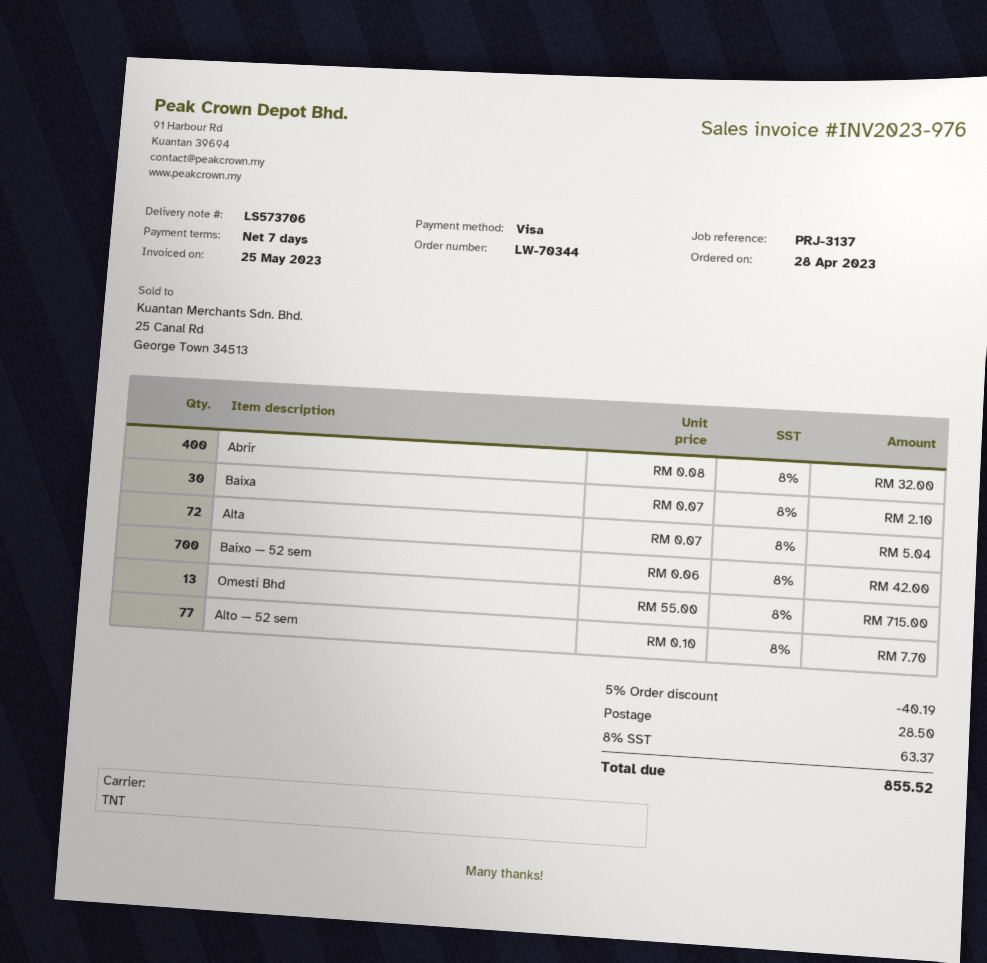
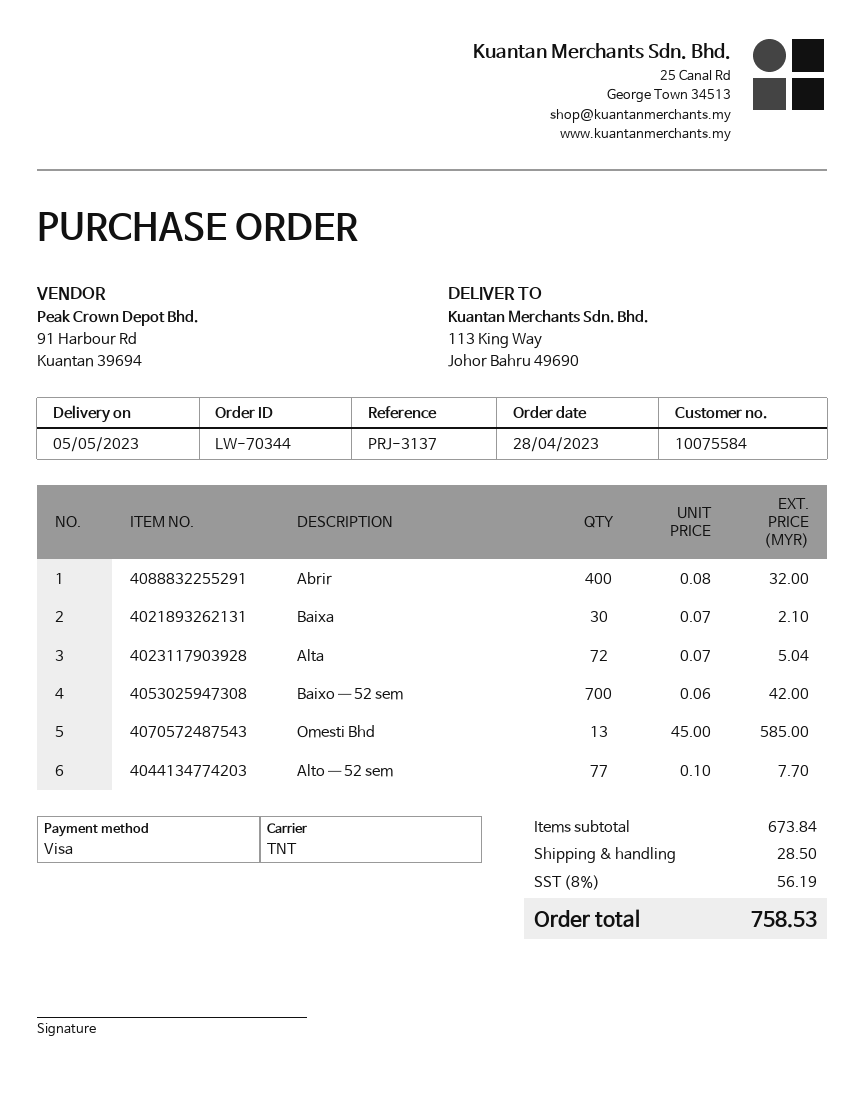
Omesti Bhd: 13 x 55.00 = 715.00 -> 13 x 45.00 = 585.00
discount: 5% = 40.19 -> none
tax: 8% = 63.37 -> 8% = 56.19
total: 855.52 -> 758.53

